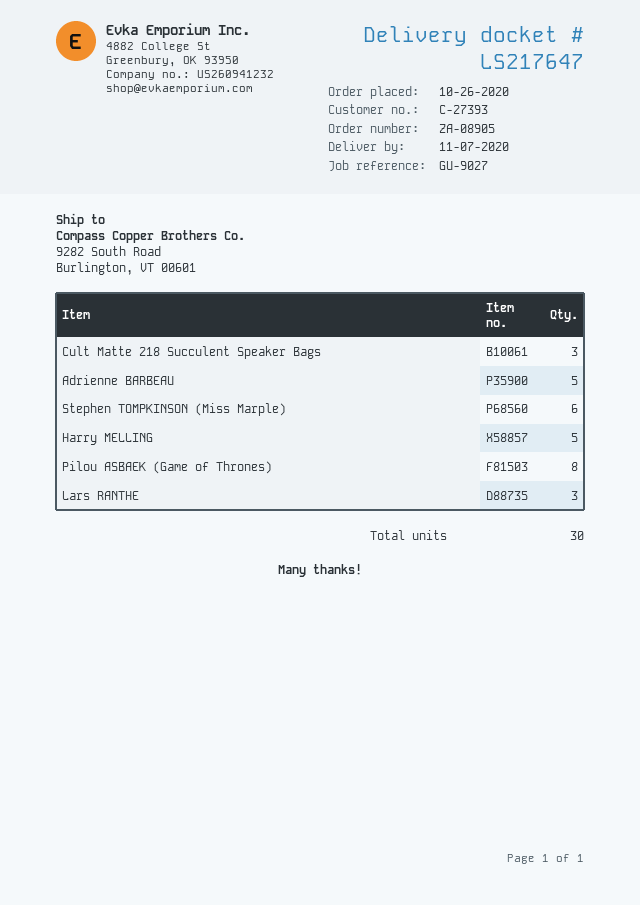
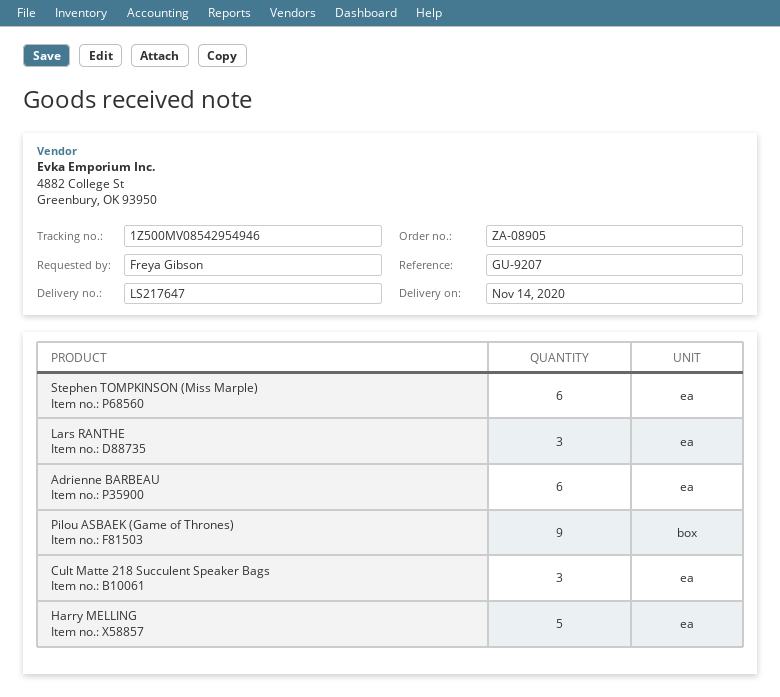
delivery date: 2020-11-07 -> 2020-11-14
reference: GU-9027 -> GU-9207
Adrienne BARBEAU: 5 -> 6
Pilou ASBAEK (Game of Thrones): 8 -> 9

